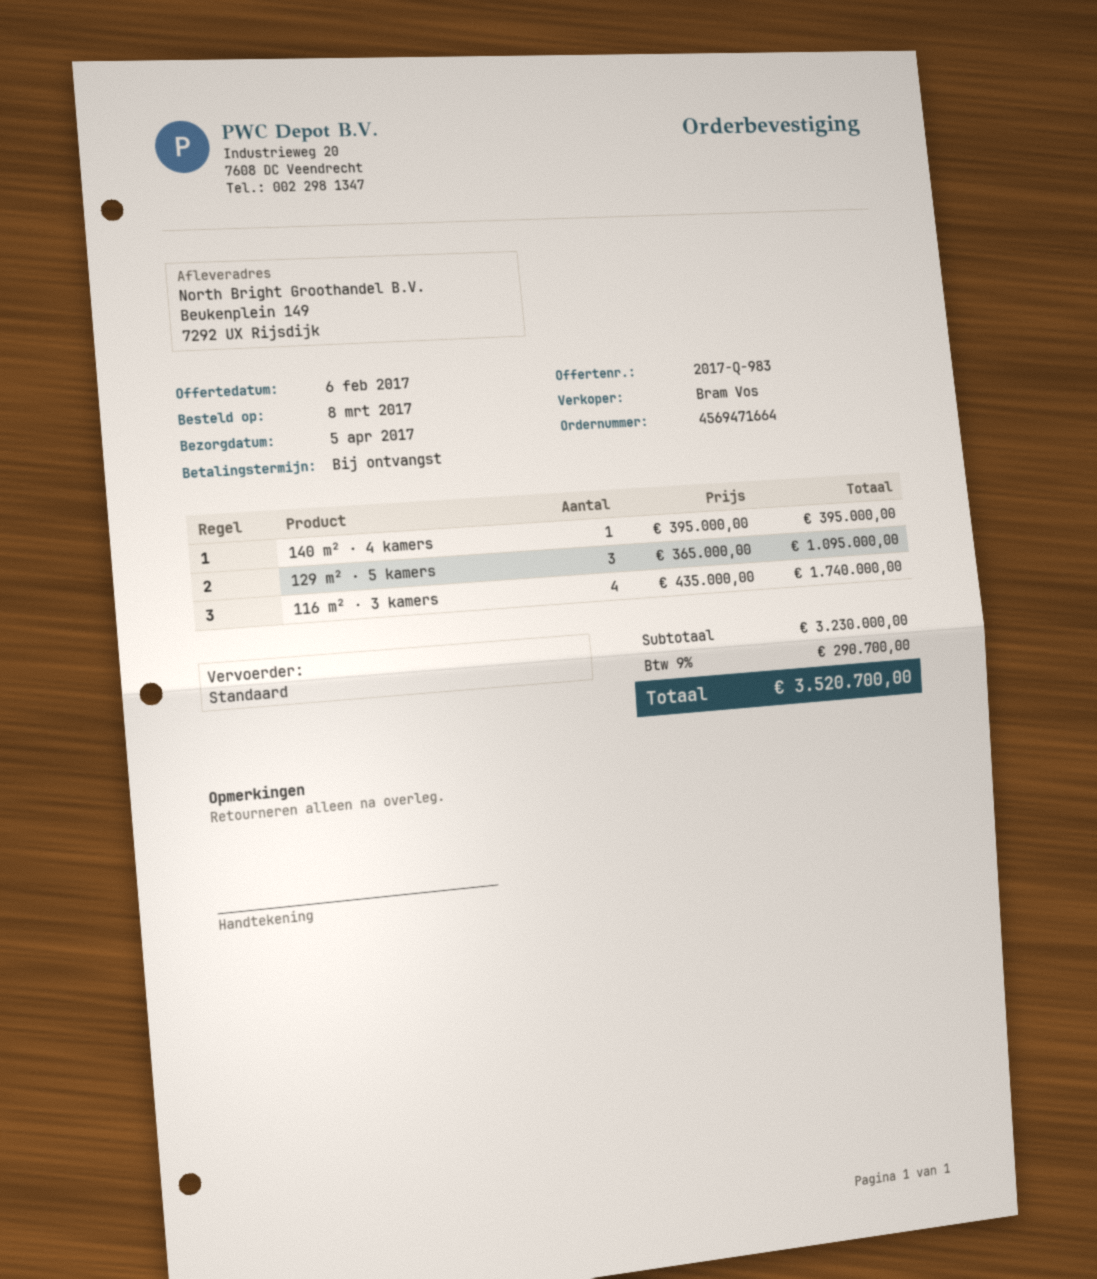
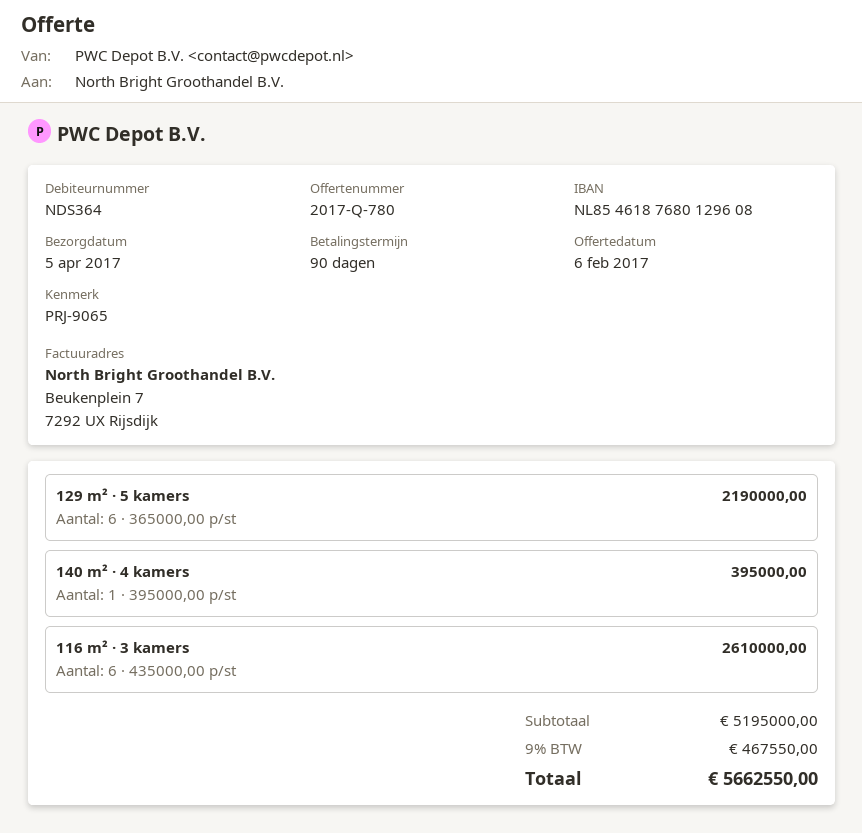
quote number: 2017-Q-983 -> 2017-Q-780
payment terms: on receipt -> 90 days
129 m² · 5 kamers: 3 x 365000.00 = 1095000.00 -> 6 x 365000.00 = 2190000.00
116 m² · 3 kamers: 4 x 435000.00 = 1740000.00 -> 6 x 435000.00 = 2610000.00
subtotal: 3230000.00 -> 5195000.00
tax: 9% = 290700.00 -> 9% = 467550.00
total: 3520700.00 -> 5662550.00

